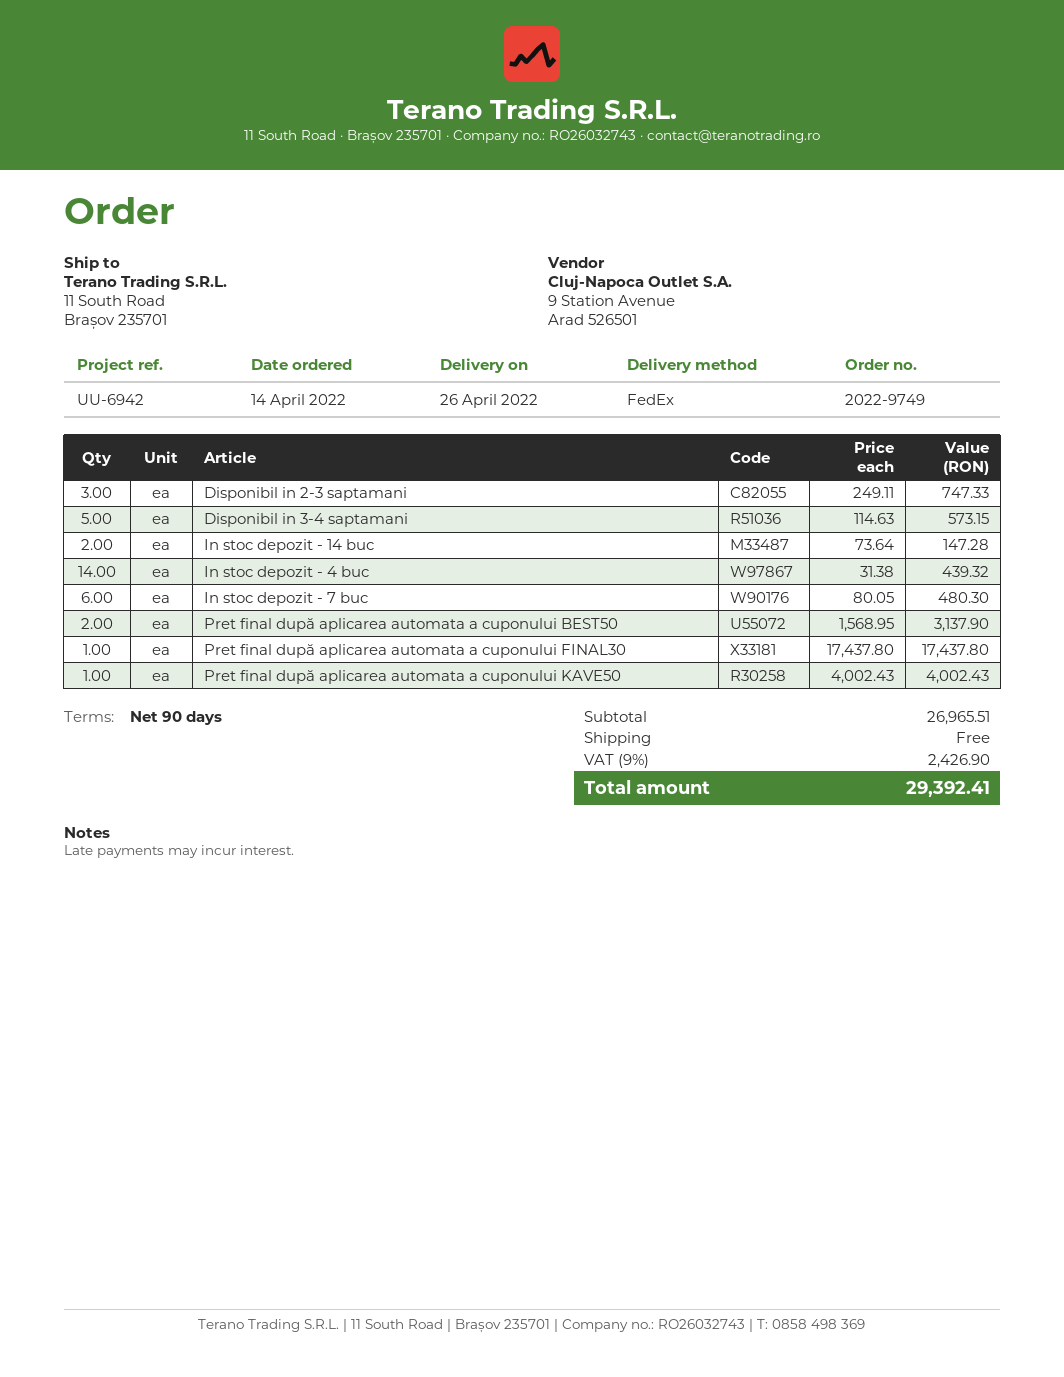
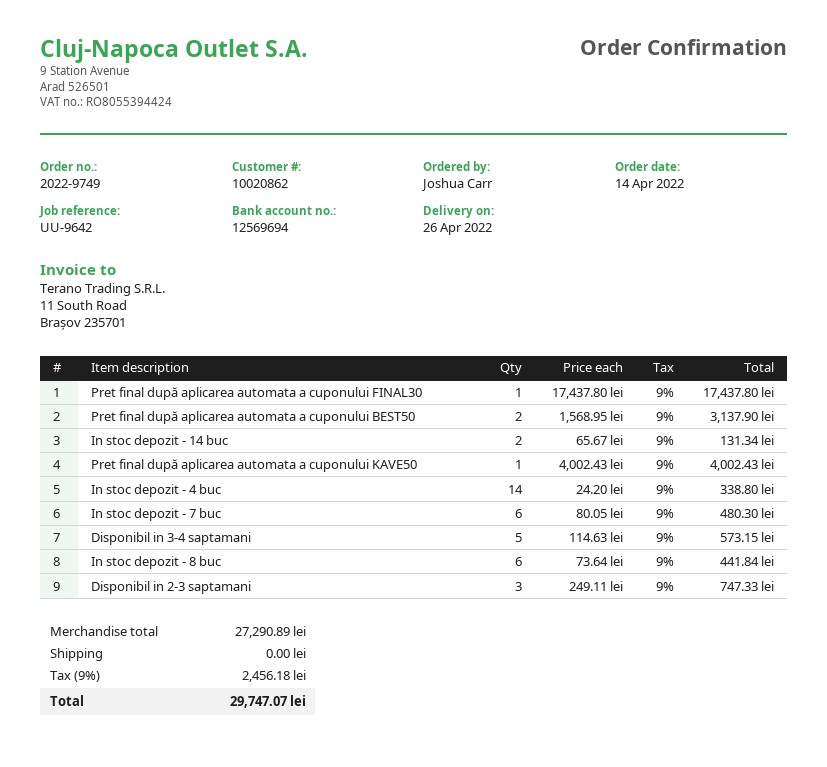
reference: UU-6942 -> UU-9642
In stoc depozit - 14 buc: 2 x 73.64 = 147.28 -> 2 x 65.67 = 131.34
In stoc depozit - 4 buc: 14 x 31.38 = 439.32 -> 14 x 24.20 = 338.80
In stoc depozit - 8 buc: none -> 6 x 73.64 = 441.84
subtotal: 26965.51 -> 27290.89
tax: 9% = 2426.90 -> 9% = 2456.18
total: 29392.41 -> 29747.07

